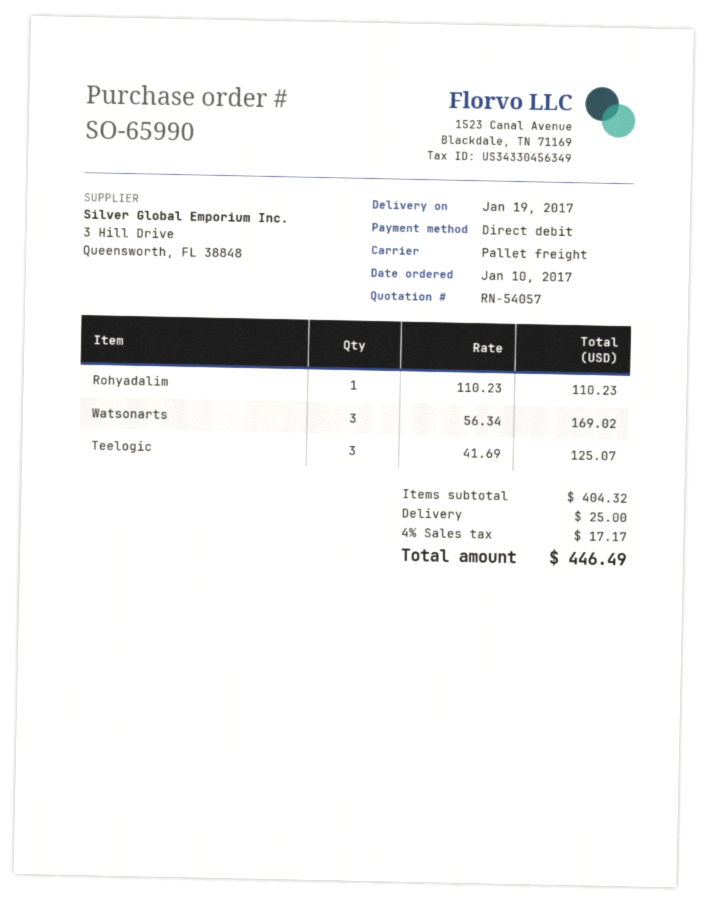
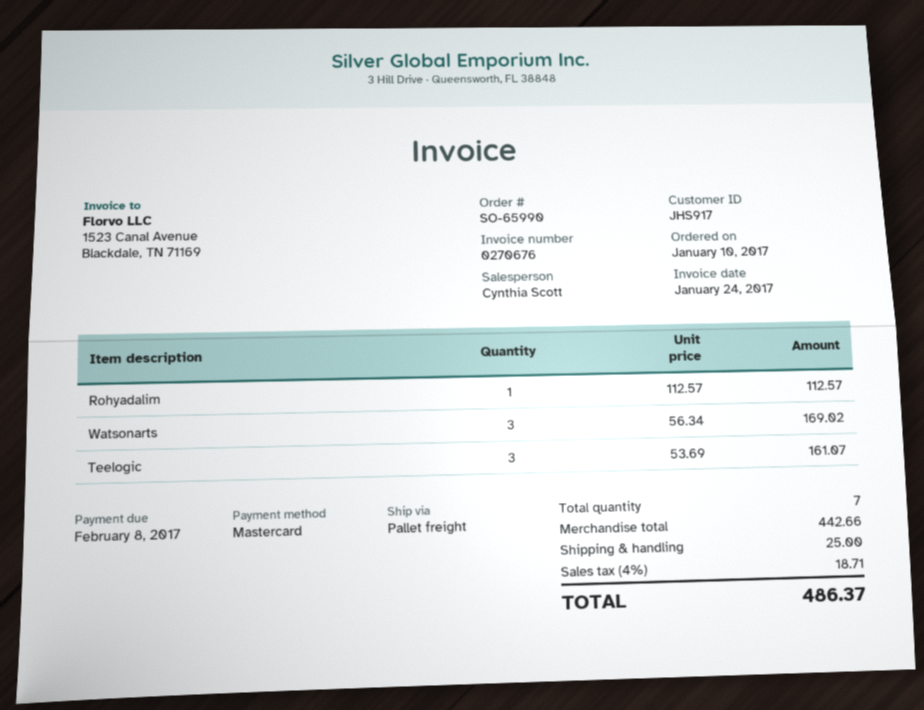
payment method: direct debit -> Mastercard
Rohyadalim: 1 x 110.23 = 110.23 -> 1 x 112.57 = 112.57
Teelogic: 3 x 41.69 = 125.07 -> 3 x 53.69 = 161.07
subtotal: 404.32 -> 442.66
tax: 4% = 17.17 -> 4% = 18.71
total: 446.49 -> 486.37

